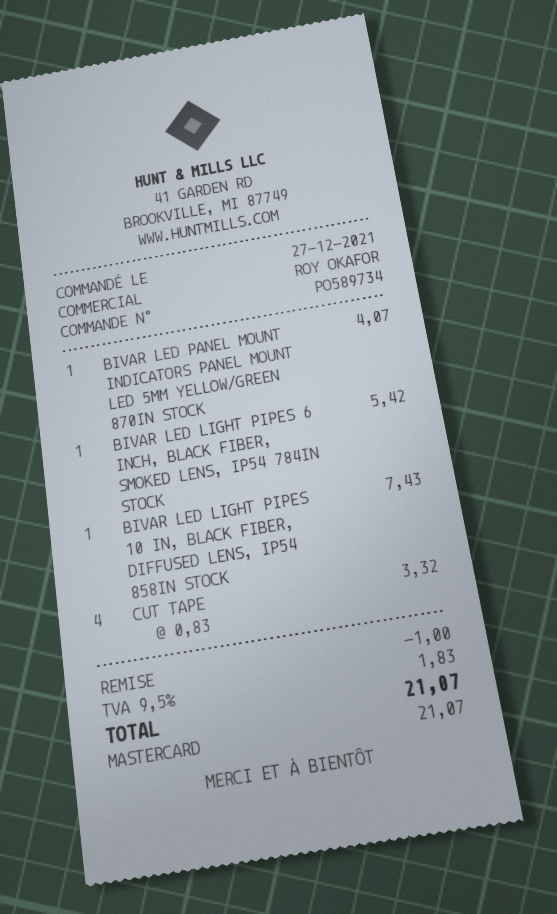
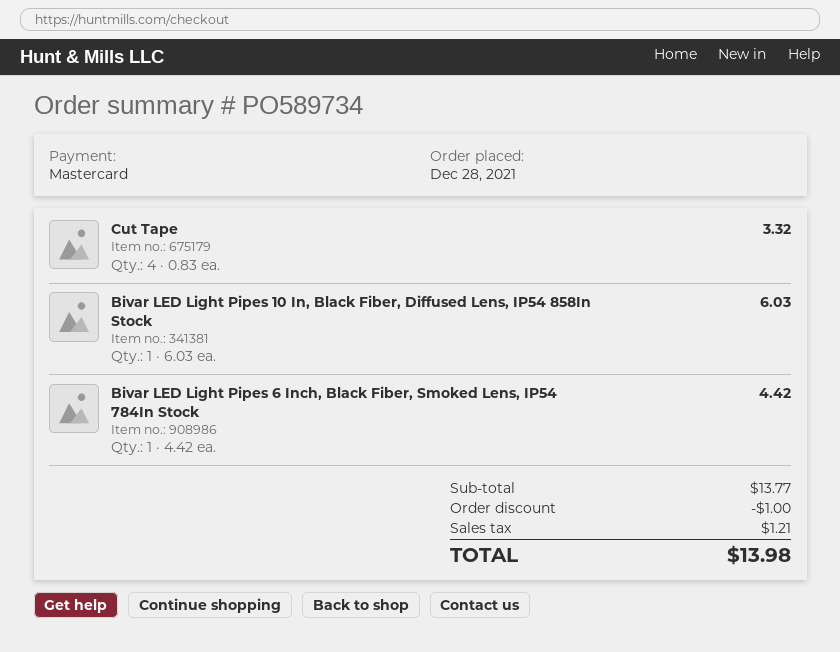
order date: 2021-12-27 -> 2021-12-28
BIVAR LED PANEL MOUNT INDICATORS PANEL MOUNT LED 5MM YELLOW/GREEN 870IN STOCK: 1 x 4.07 = 4.07 -> none
BIVAR LED LIGHT PIPES 6 INCH, BLACK FIBER, SMOKED LENS, IP54 784IN STOCK: 1 x 5.42 = 5.42 -> 1 x 4.42 = 4.42
BIVAR LED LIGHT PIPES 10 IN, BLACK FIBER, DIFFUSED LENS, IP54 858IN STOCK: 1 x 7.43 = 7.43 -> 1 x 6.03 = 6.03
tax: 1.83 -> 1.21
total: 21.07 -> 13.98

